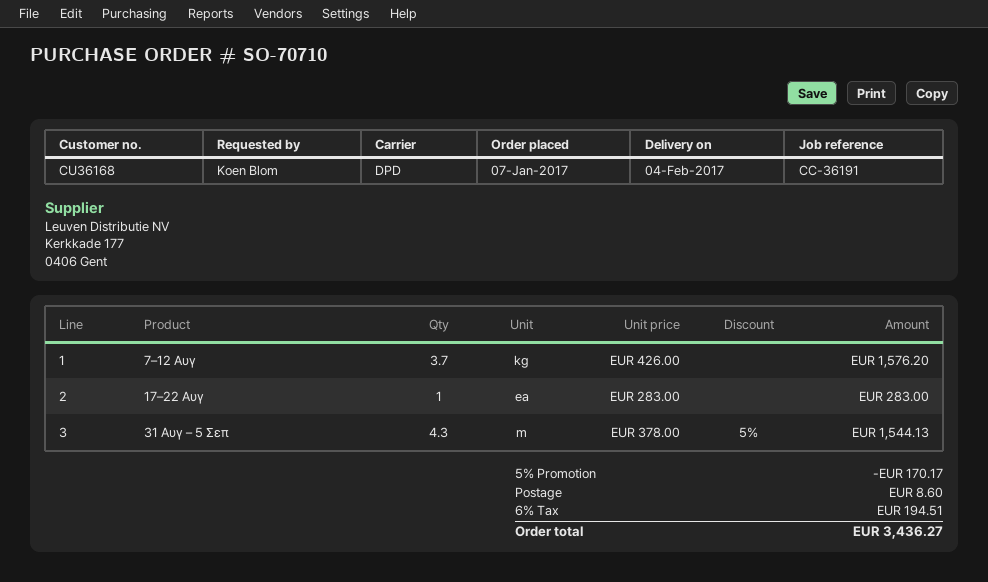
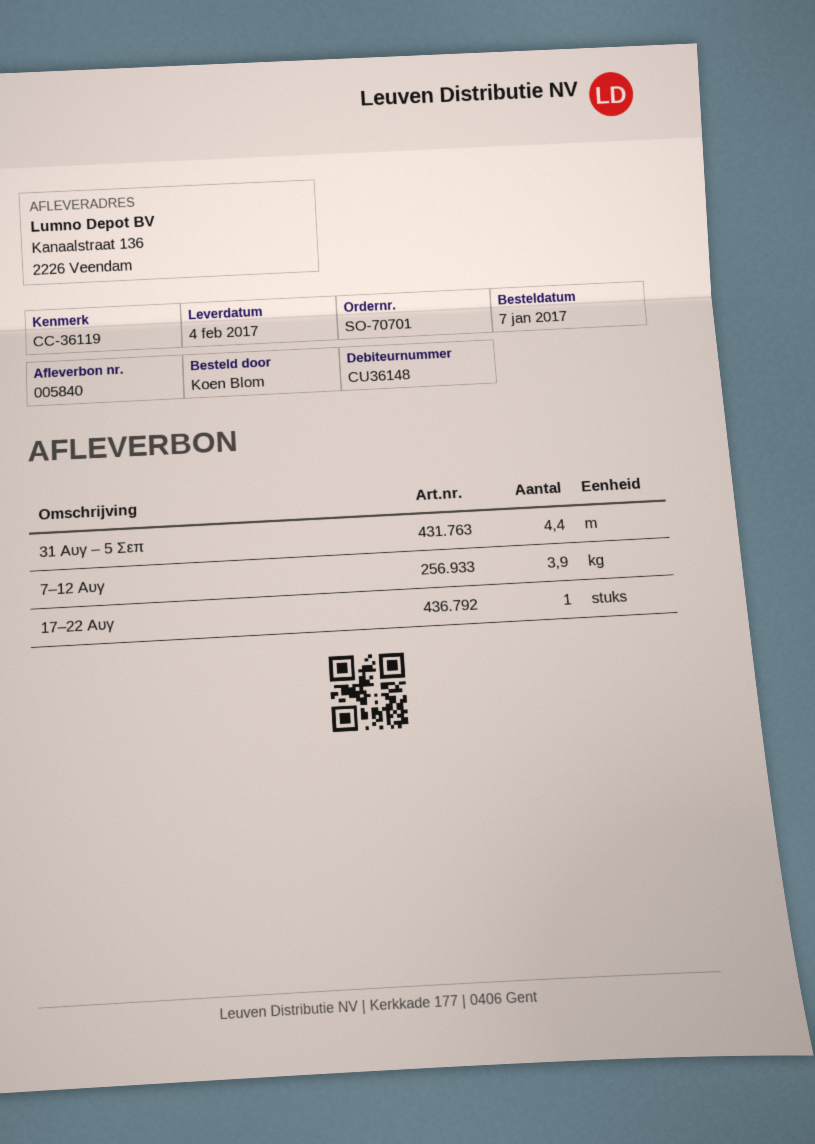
order number: SO-70710 -> SO-70701
customer number: CU36168 -> CU36148
reference: CC-36191 -> CC-36119
7–12 Αυγ: 3.7 -> 3.9
31 Αυγ – 5 Σεπ: 4.3 -> 4.4

